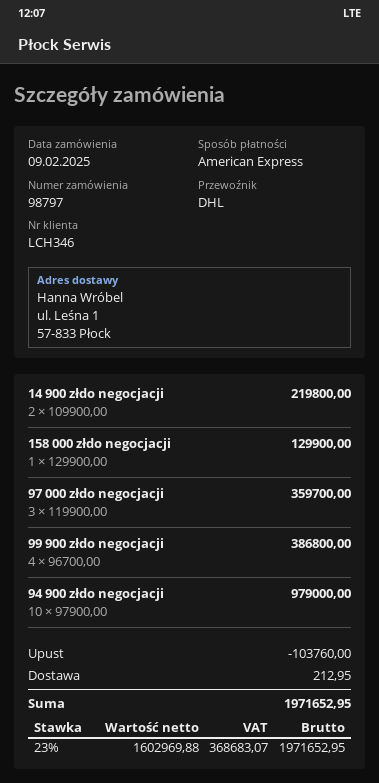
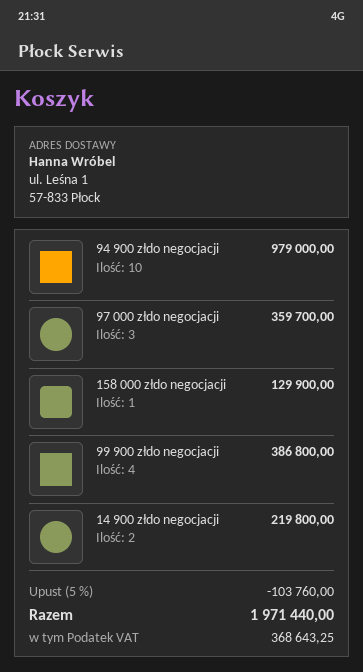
shipping: 212.95 -> none
tax: 368683.07 -> 368643.25
total: 1971652.95 -> 1971440.00

